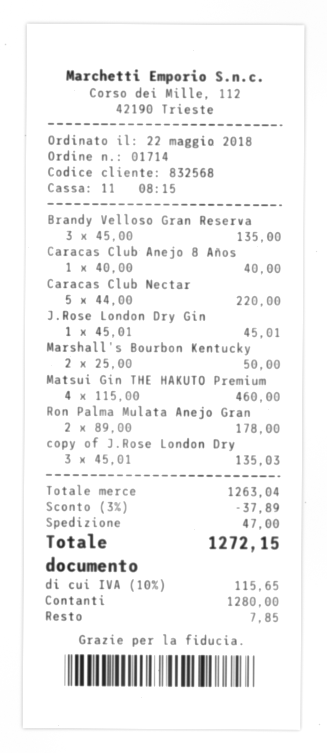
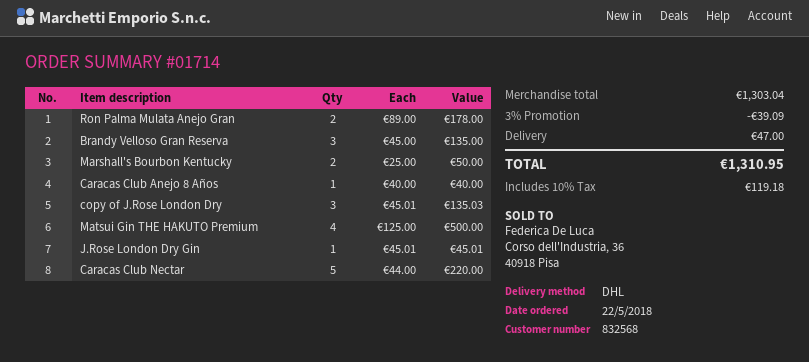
Matsui Gin THE HAKUTO Premium: 4 x 115.00 = 460.00 -> 4 x 125.00 = 500.00
subtotal: 1263.04 -> 1303.04
discount: 3% = 37.89 -> 3% = 39.09
tax: 10% = 115.65 -> 10% = 119.18
total: 1272.15 -> 1310.95

